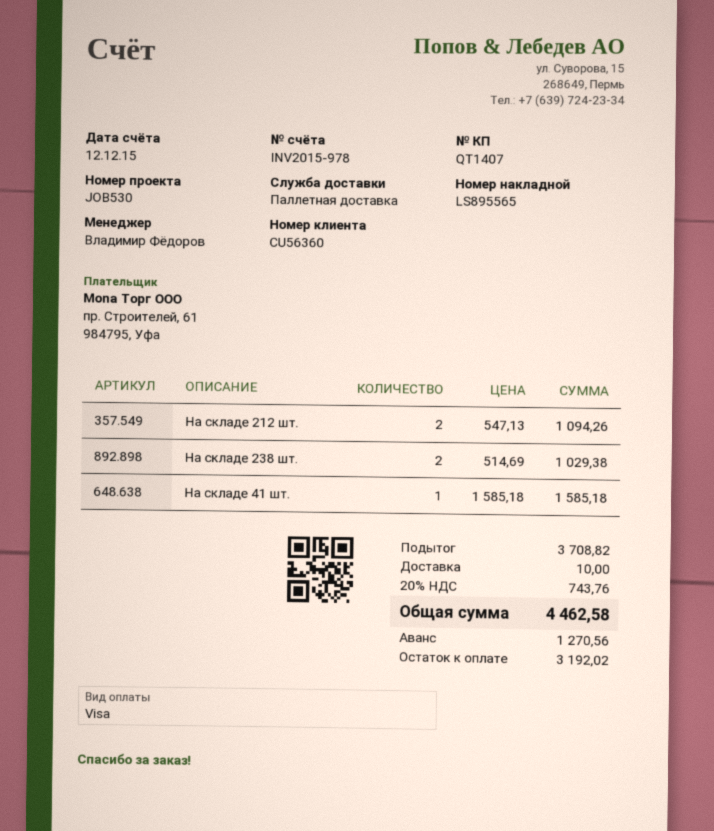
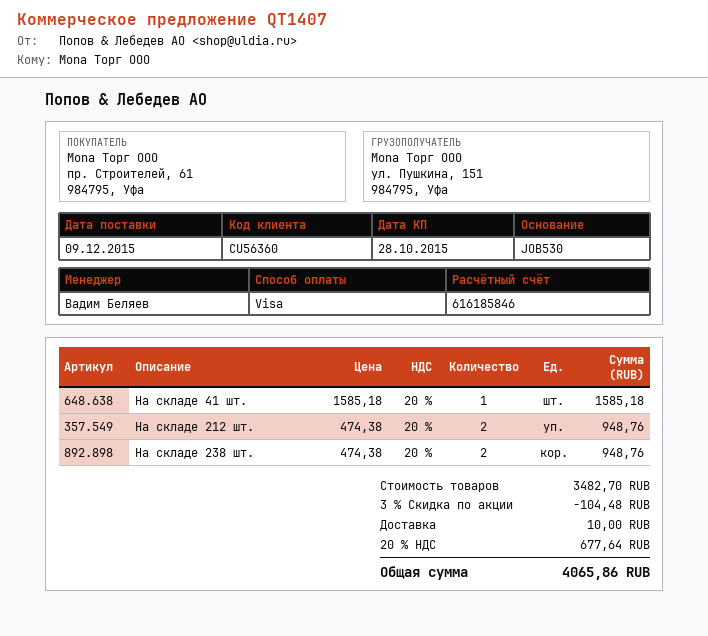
sales rep: Владимир Фёдоров -> Вадим Беляев
На складе 212 шт.: 2 x 547.13 = 1094.26 -> 2 x 474.38 = 948.76
На складе 238 шт.: 2 x 514.69 = 1029.38 -> 2 x 474.38 = 948.76
subtotal: 3708.82 -> 3482.70
discount: none -> 3% = 104.48
tax: 20% = 743.76 -> 20% = 677.64
total: 4462.58 -> 4065.86

